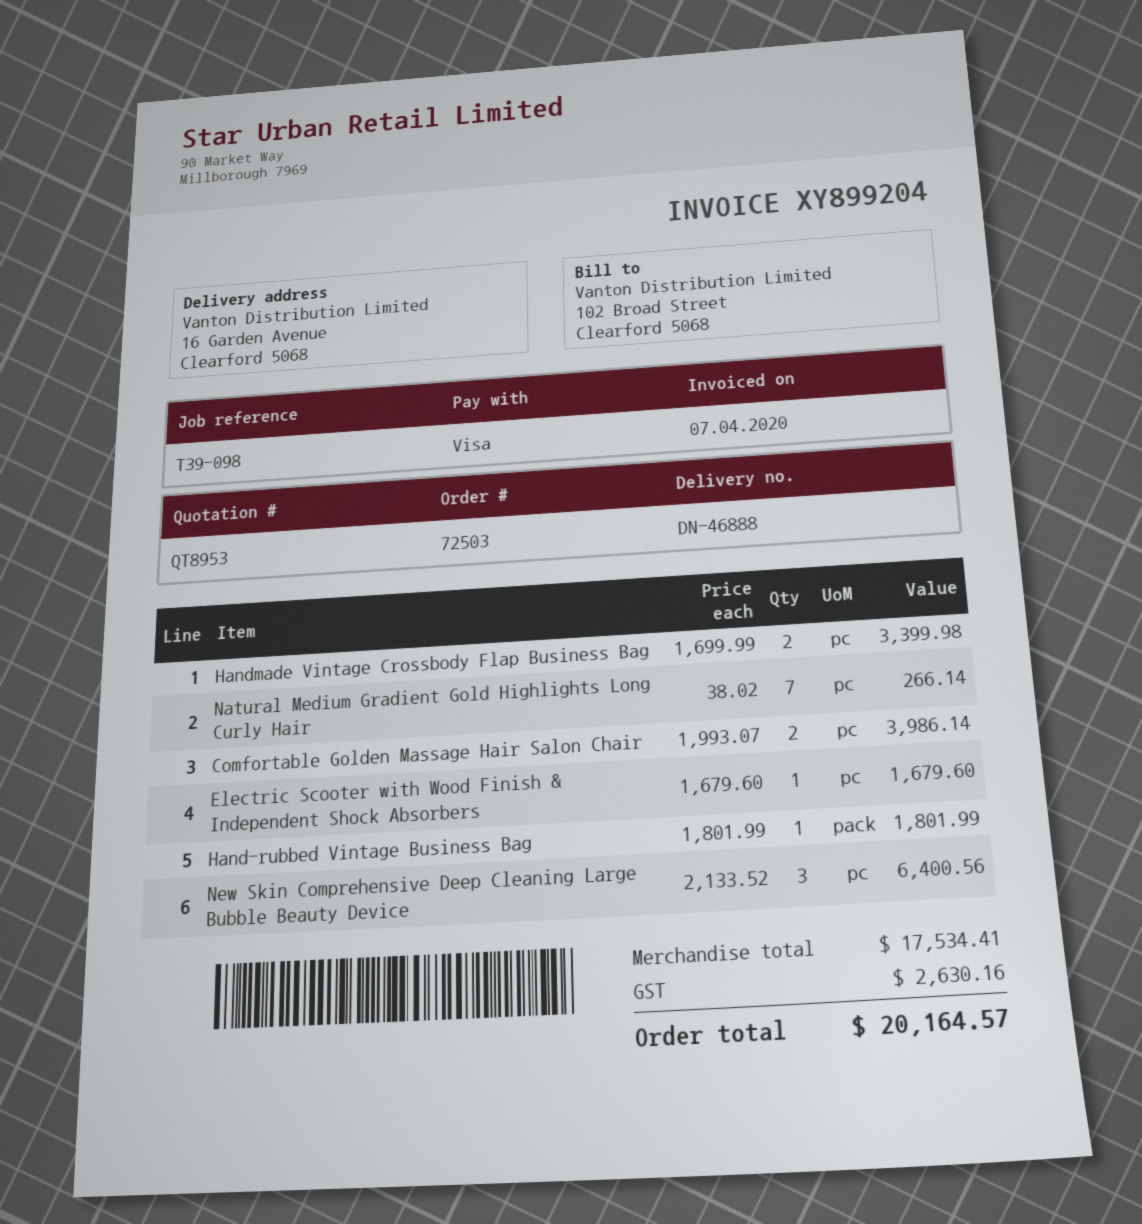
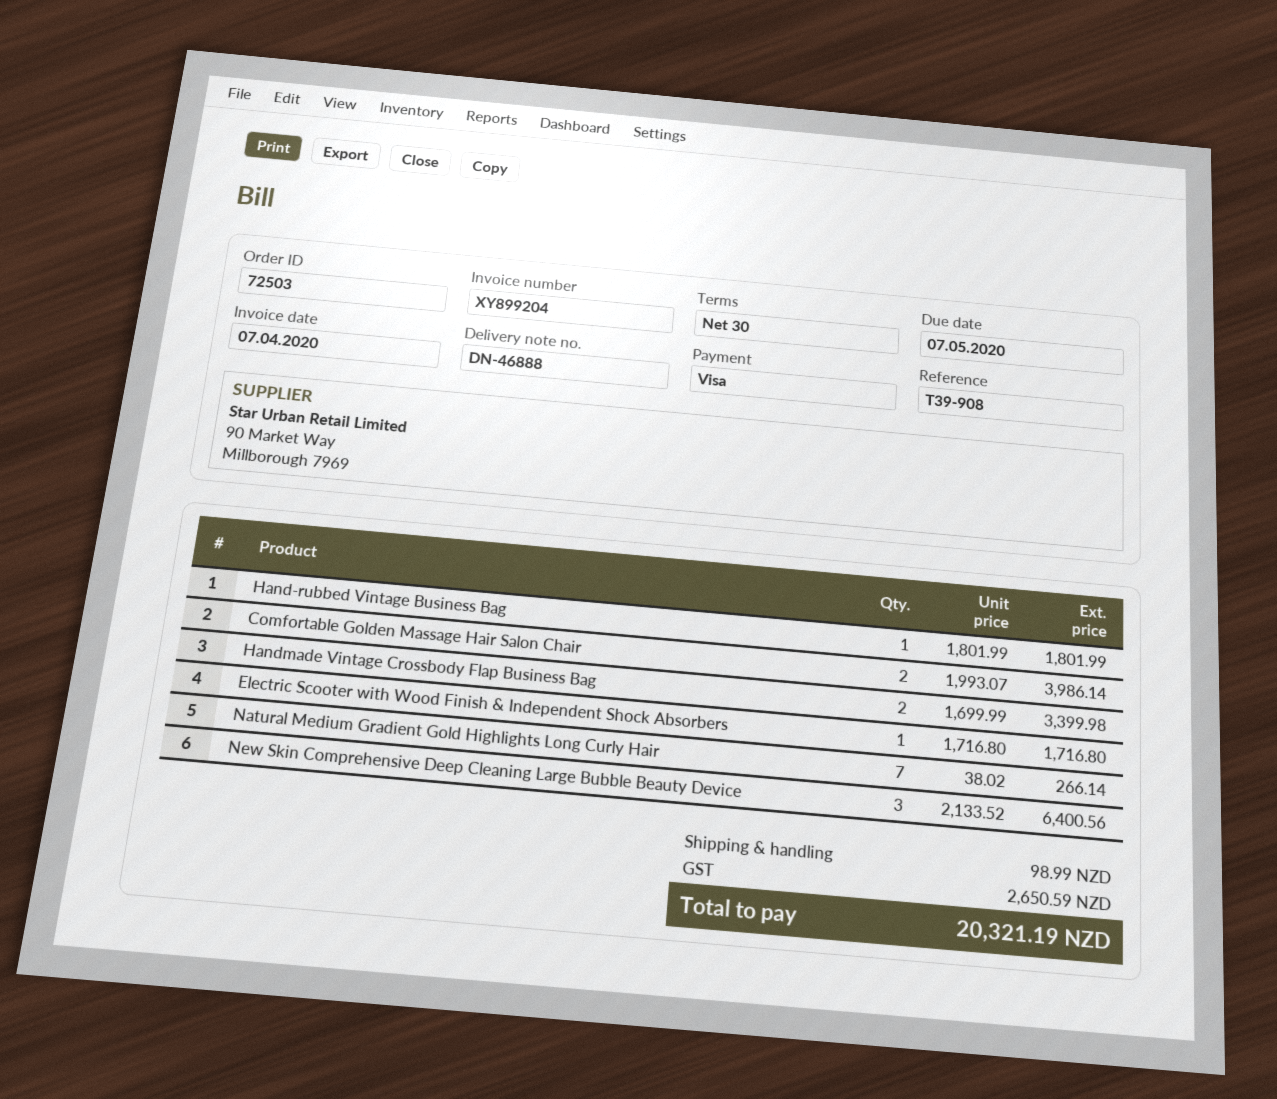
reference: T39-098 -> T39-908
Electric Scooter with Wood Finish & Independent Shock Absorbers: 1 x 1679.60 = 1679.60 -> 1 x 1716.80 = 1716.80
shipping: none -> 98.99
tax: 2630.16 -> 2650.59
total: 20164.57 -> 20321.19

